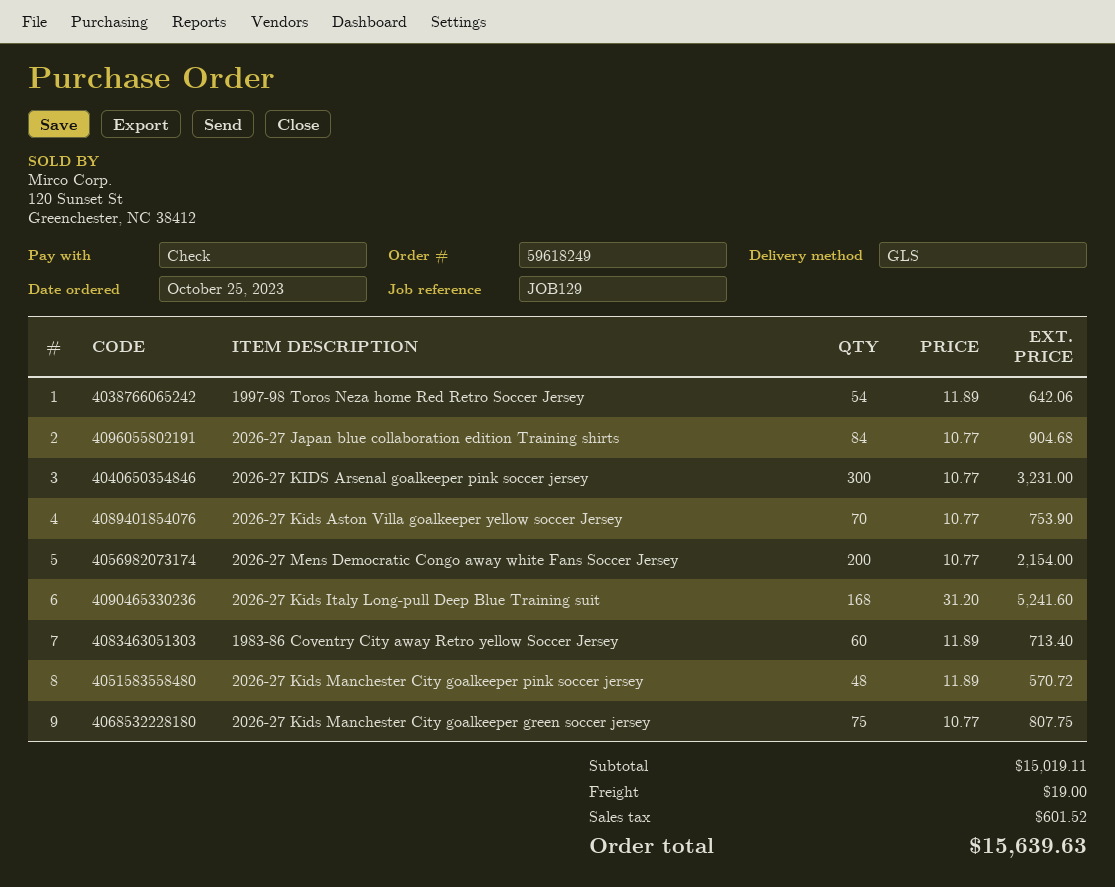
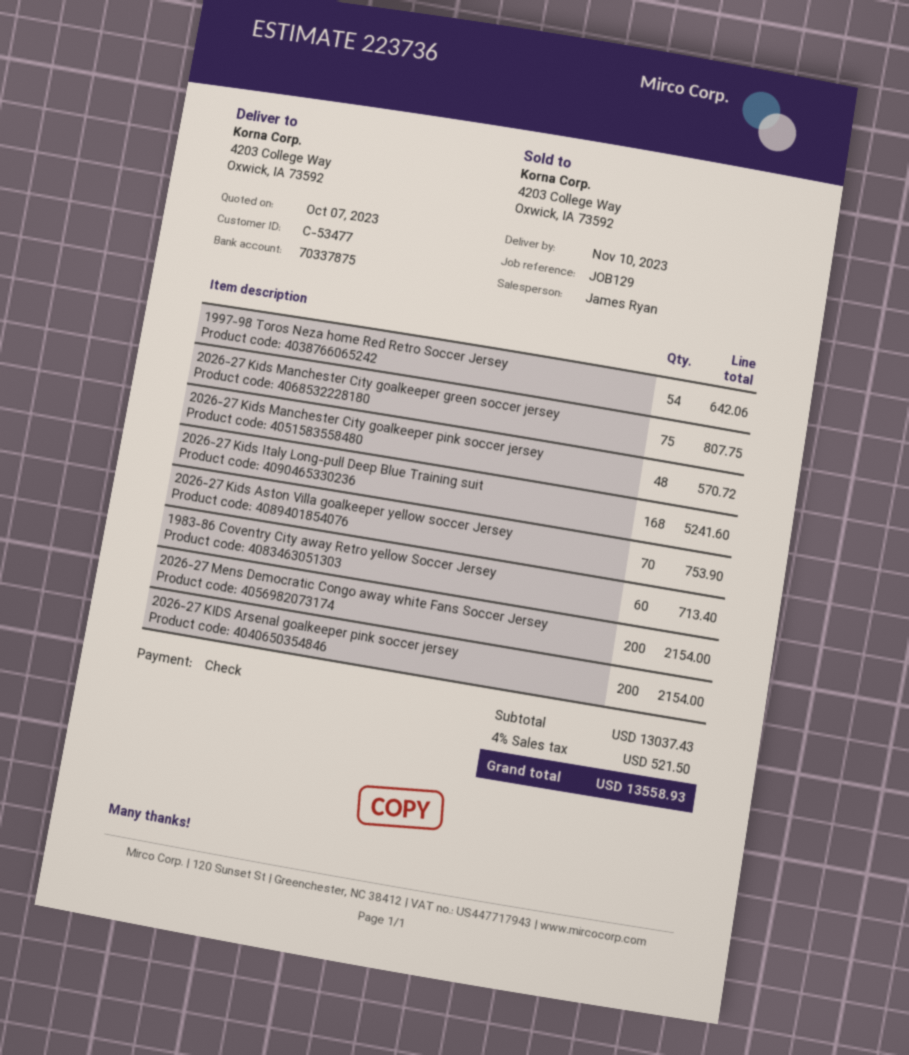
2026-27 Japan blue collaboration edition Training shirts: 84 for 904.68 -> none
2026-27 KIDS Arsenal goalkeeper pink soccer jersey: 300 for 3231.00 -> 200 for 2154.00
subtotal: 15019.11 -> 13037.43
shipping: 19.00 -> none
tax: 601.52 -> 521.50
total: 15639.63 -> 13558.93

